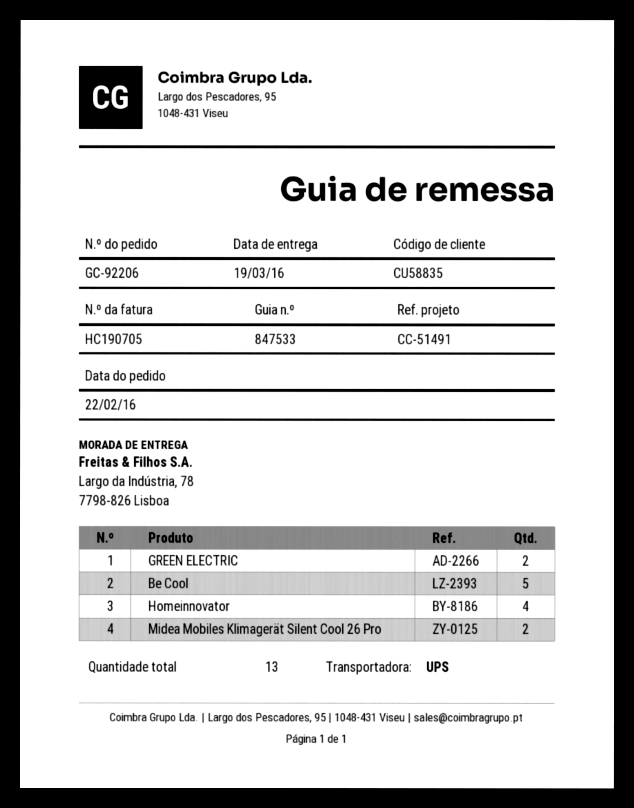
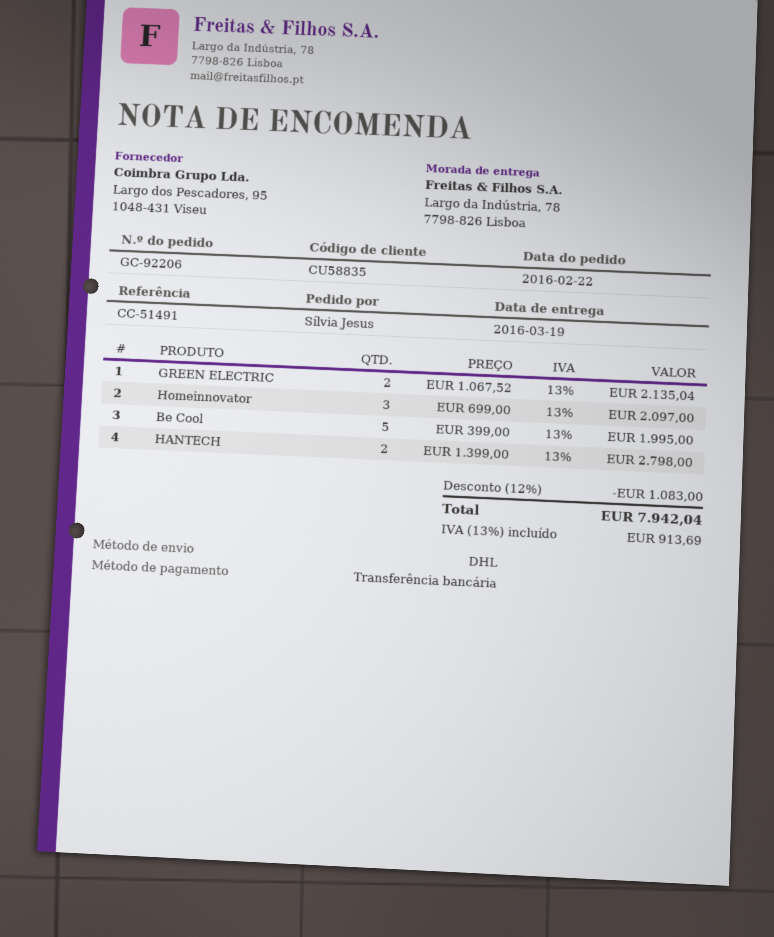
shipping method: UPS -> DHL
Homeinnovator: 4 -> 3
Midea Mobiles Klimagerät Silent Cool 26 Pro: 2 -> none
HANTECH: none -> 2

